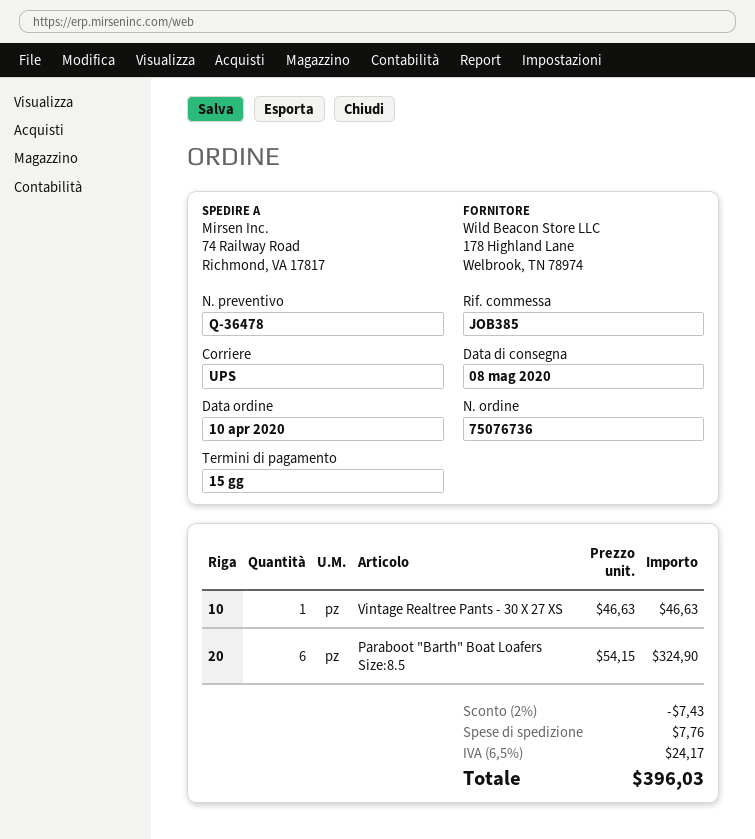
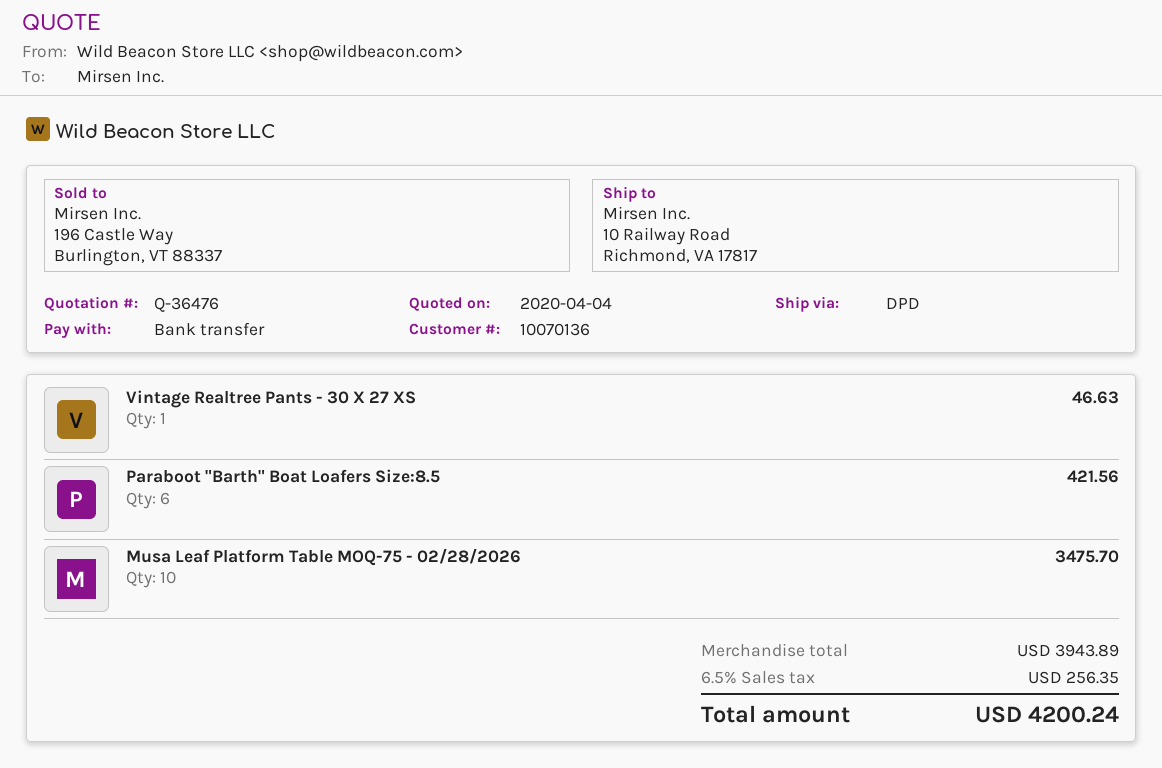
quote number: Q-36478 -> Q-36476
shipping method: UPS -> DPD
ship to: 74 Railway Road, Richmond, VA 17817 -> 10 Railway Road, Richmond, VA 17817
Paraboot "Barth" Boat Loafers Size:8.5: 6 for 324.90 -> 6 for 421.56
Musa Leaf Platform Table MOQ-75 - 02/28/2026: none -> 10 for 3475.70
discount: 2% = 7.43 -> none
shipping: 7.76 -> none
tax: 6.5% = 24.17 -> 6.5% = 256.35
total: 396.03 -> 4200.24

